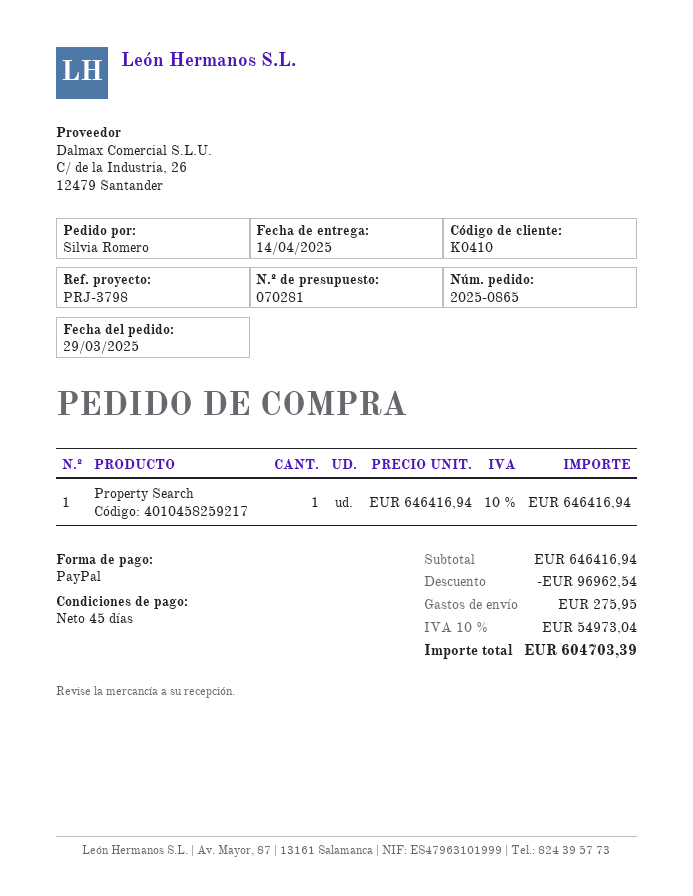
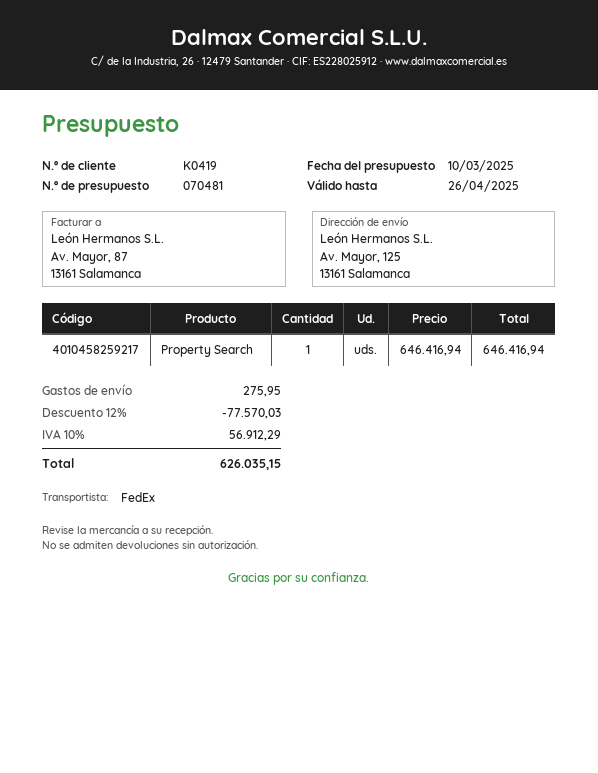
quote number: 070281 -> 070481
customer number: K0410 -> K0419
discount: 96962.54 -> 77570.03
tax: 10% = 54973.04 -> 10% = 56912.29
total: 604703.39 -> 626035.15

